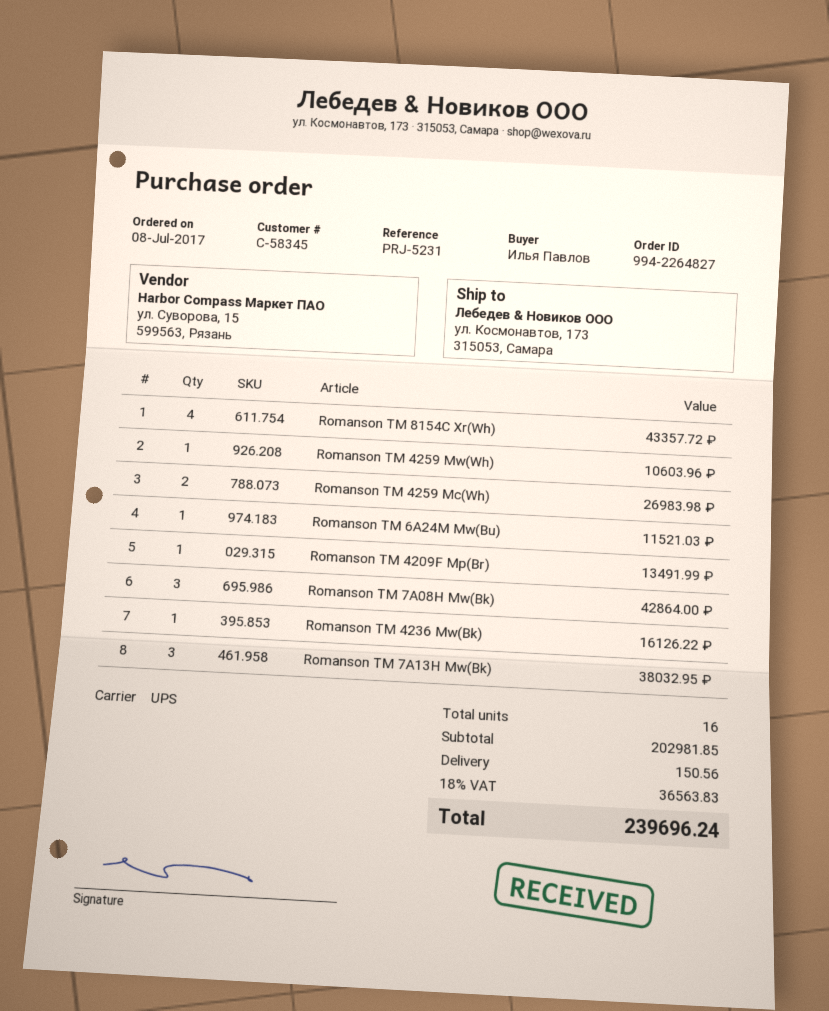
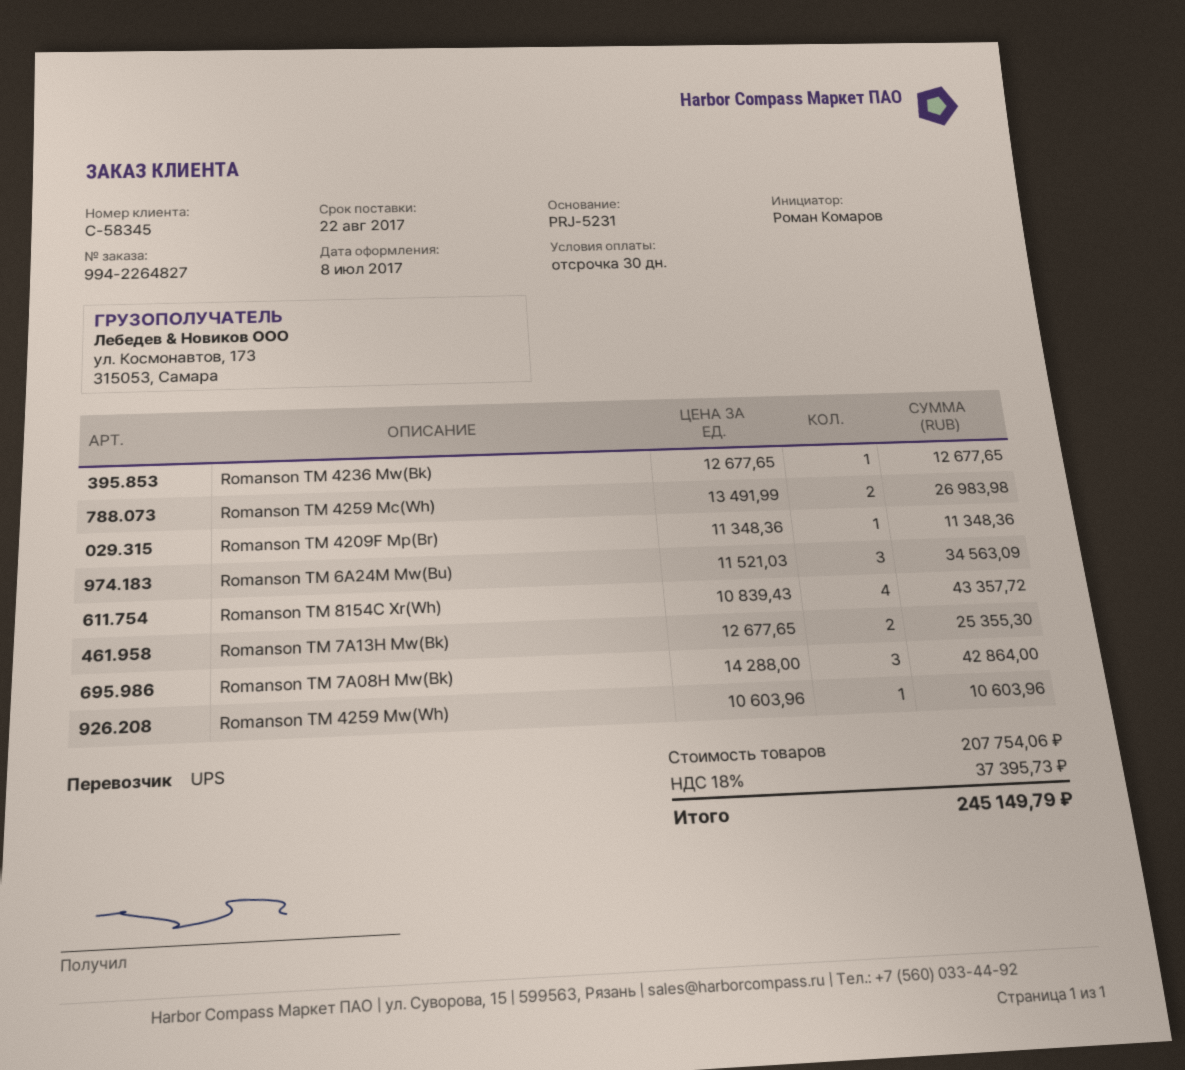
ordered by: Илья Павлов -> Роман Комаров
Romanson TM 6A24M Mw(Bu): 1 for 11521.03 -> 3 for 34563.09
Romanson TM 4209F Mp(Br): 1 for 13491.99 -> 1 for 11348.36
Romanson TM 4236 Mw(Bk): 1 for 16126.22 -> 1 for 12677.65
Romanson TM 7A13H Mw(Bk): 3 for 38032.95 -> 2 for 25355.30
subtotal: 202981.85 -> 207754.06
shipping: 150.56 -> none
tax: 18% = 36563.83 -> 18% = 37395.73
total: 239696.24 -> 245149.79

